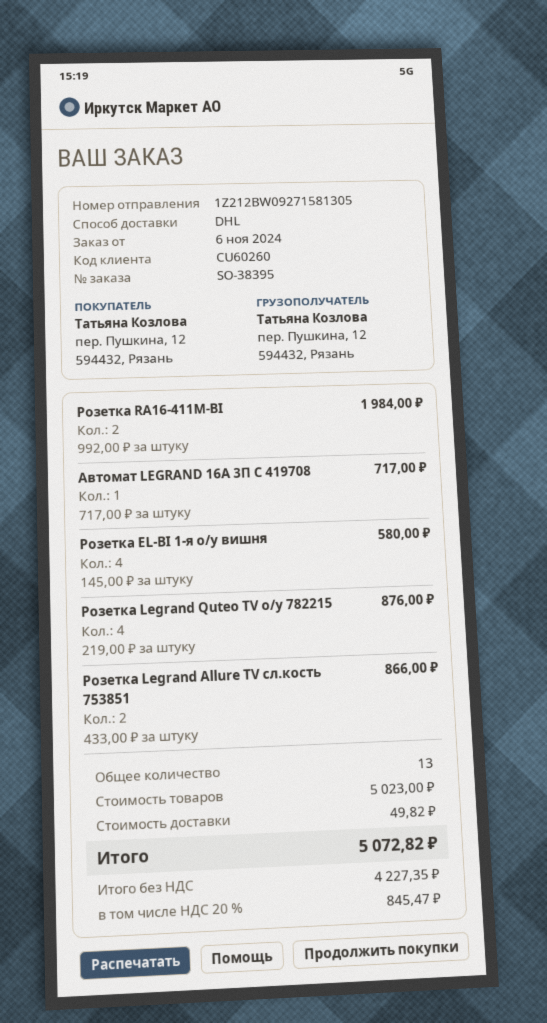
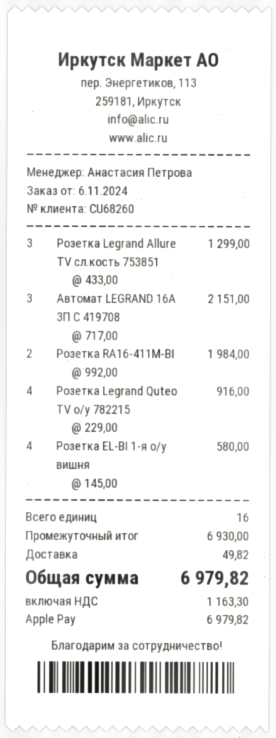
customer number: CU60260 -> CU68260
Автомат LEGRAND 16А 3П С 419708: 1 x 717.00 = 717.00 -> 3 x 717.00 = 2151.00
Розетка Legrand Quteo TV о/у 782215: 4 x 219.00 = 876.00 -> 4 x 229.00 = 916.00
Розетка Legrand Allure TV сл.кость 753851: 2 x 433.00 = 866.00 -> 3 x 433.00 = 1299.00
total quantity: 13 -> 16
subtotal: 5023.00 -> 6930.00
tax: 845.47 -> 1163.30
total: 5072.82 -> 6979.82

